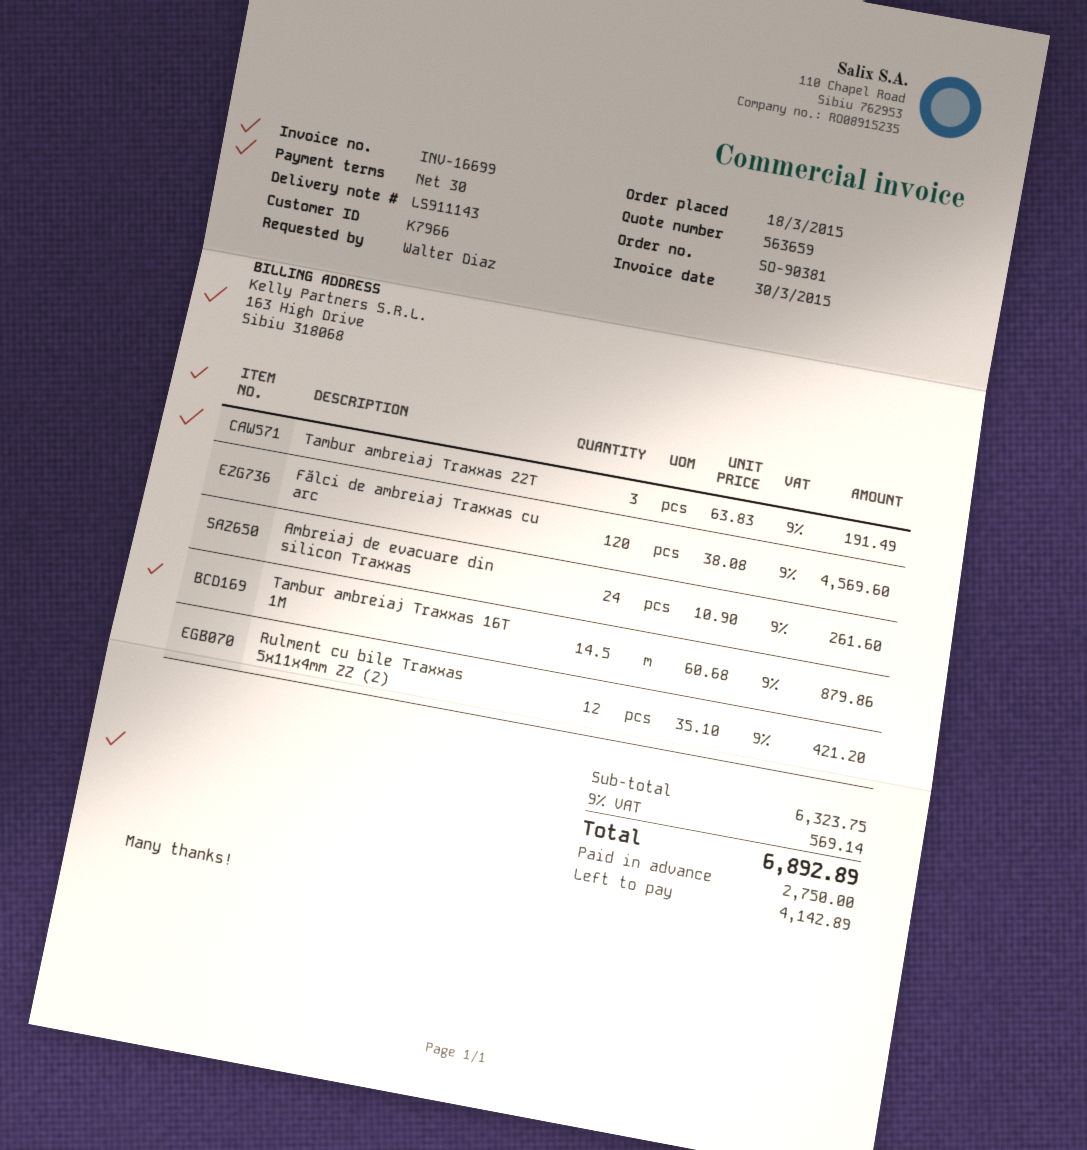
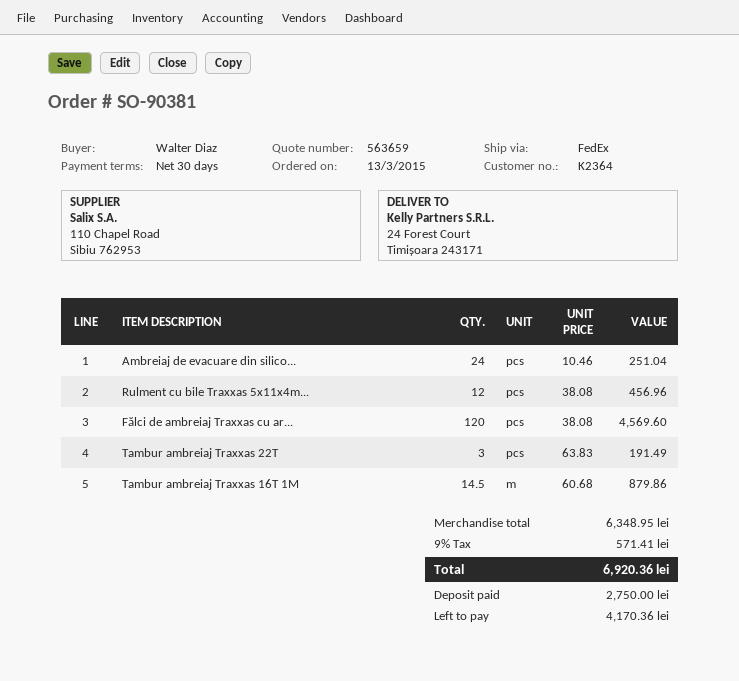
order date: 2015-03-18 -> 2015-03-13
customer number: K7966 -> K2364
Ambreiaj de evacuare din silicon Traxxas: 24 x 10.90 = 261.60 -> 24 x 10.46 = 251.04
Rulment cu bile Traxxas 5x11x4mm ZZ (2): 12 x 35.10 = 421.20 -> 12 x 38.08 = 456.96
subtotal: 6323.75 -> 6348.95
tax: 9% = 569.14 -> 9% = 571.41
total: 6892.89 -> 6920.36
balance: 4142.89 -> 4170.36

